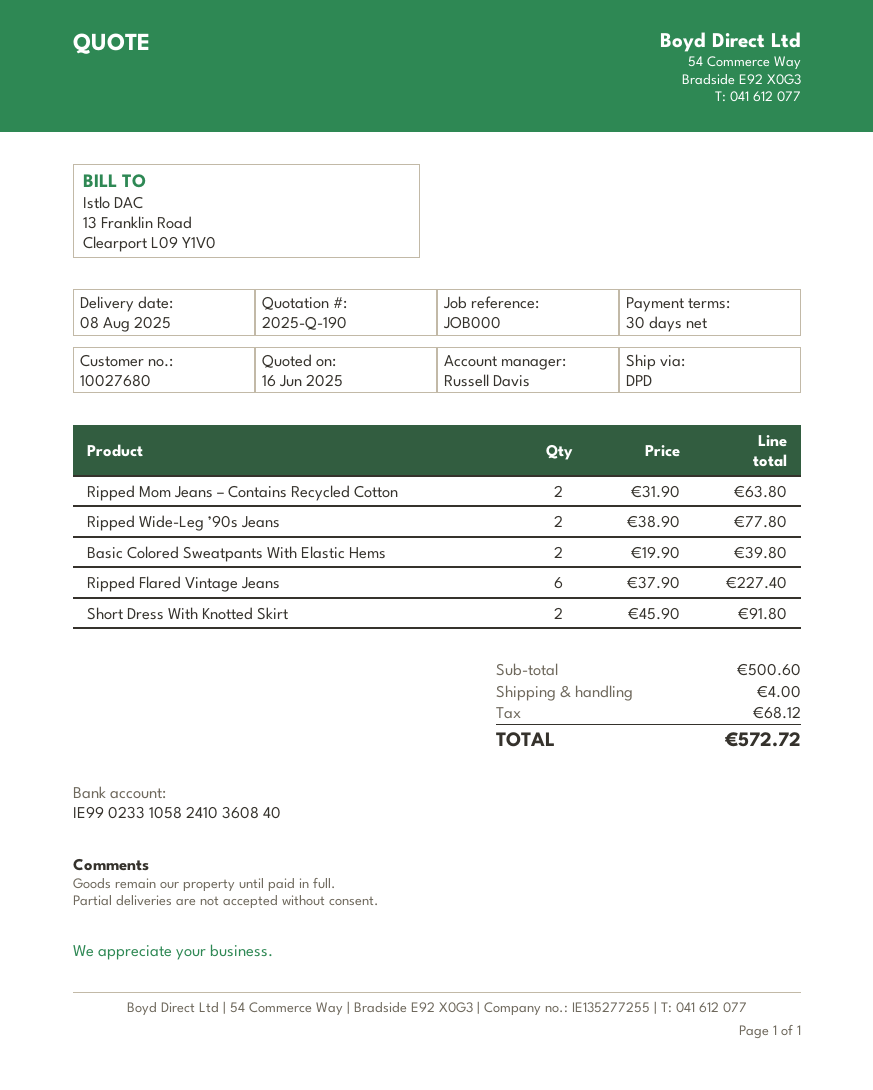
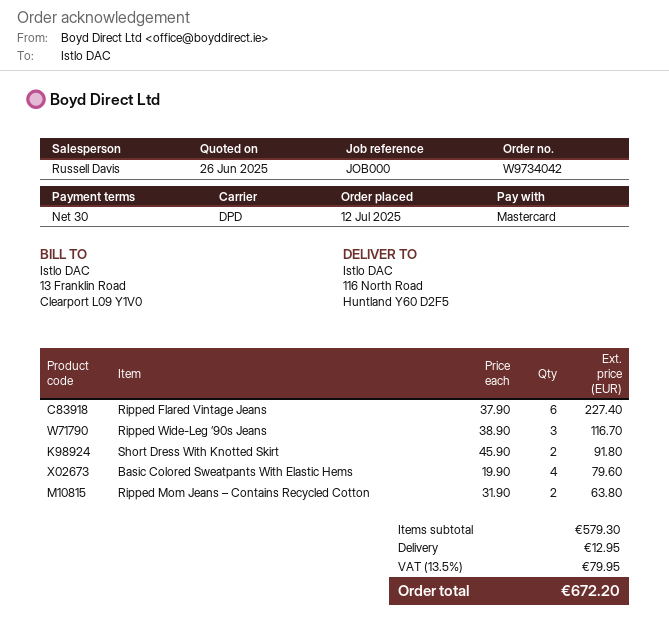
quote date: 2025-06-16 -> 2025-06-26
Ripped Wide-Leg ’90s Jeans: 2 x 38.90 = 77.80 -> 3 x 38.90 = 116.70
Basic Colored Sweatpants With Elastic Hems: 2 x 19.90 = 39.80 -> 4 x 19.90 = 79.60
subtotal: 500.60 -> 579.30
shipping: 4.00 -> 12.95
tax: 68.12 -> 79.95
total: 572.72 -> 672.20

